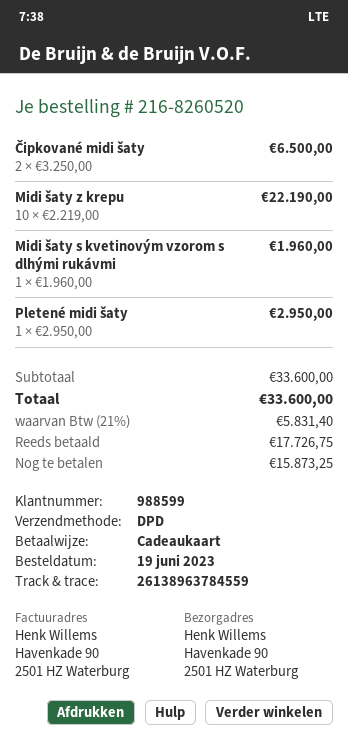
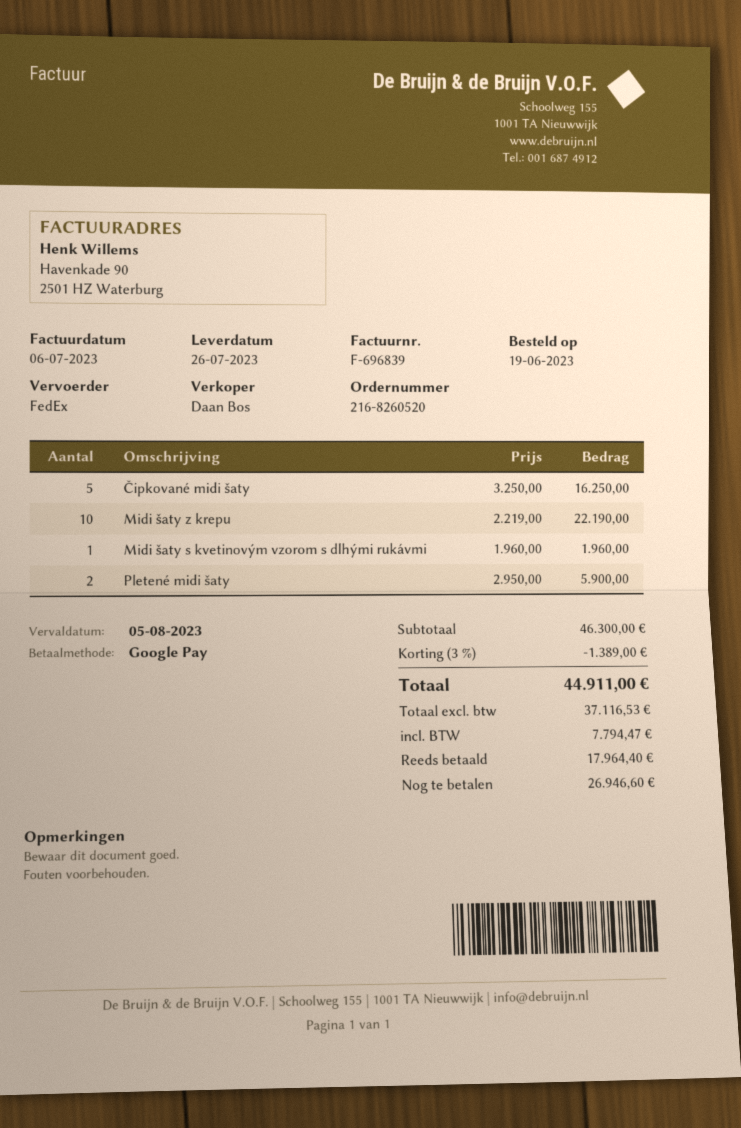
payment method: gift card -> Google Pay
shipping method: DPD -> FedEx
Čipkované midi šaty: 2 x 3250.00 = 6500.00 -> 5 x 3250.00 = 16250.00
Pletené midi šaty: 1 x 2950.00 = 2950.00 -> 2 x 2950.00 = 5900.00
subtotal: 33600.00 -> 46300.00
discount: none -> 3% = 1389.00
tax: 5831.40 -> 7794.47
total: 33600.00 -> 44911.00
deposit: 17726.75 -> 17964.40
balance: 15873.25 -> 26946.60

